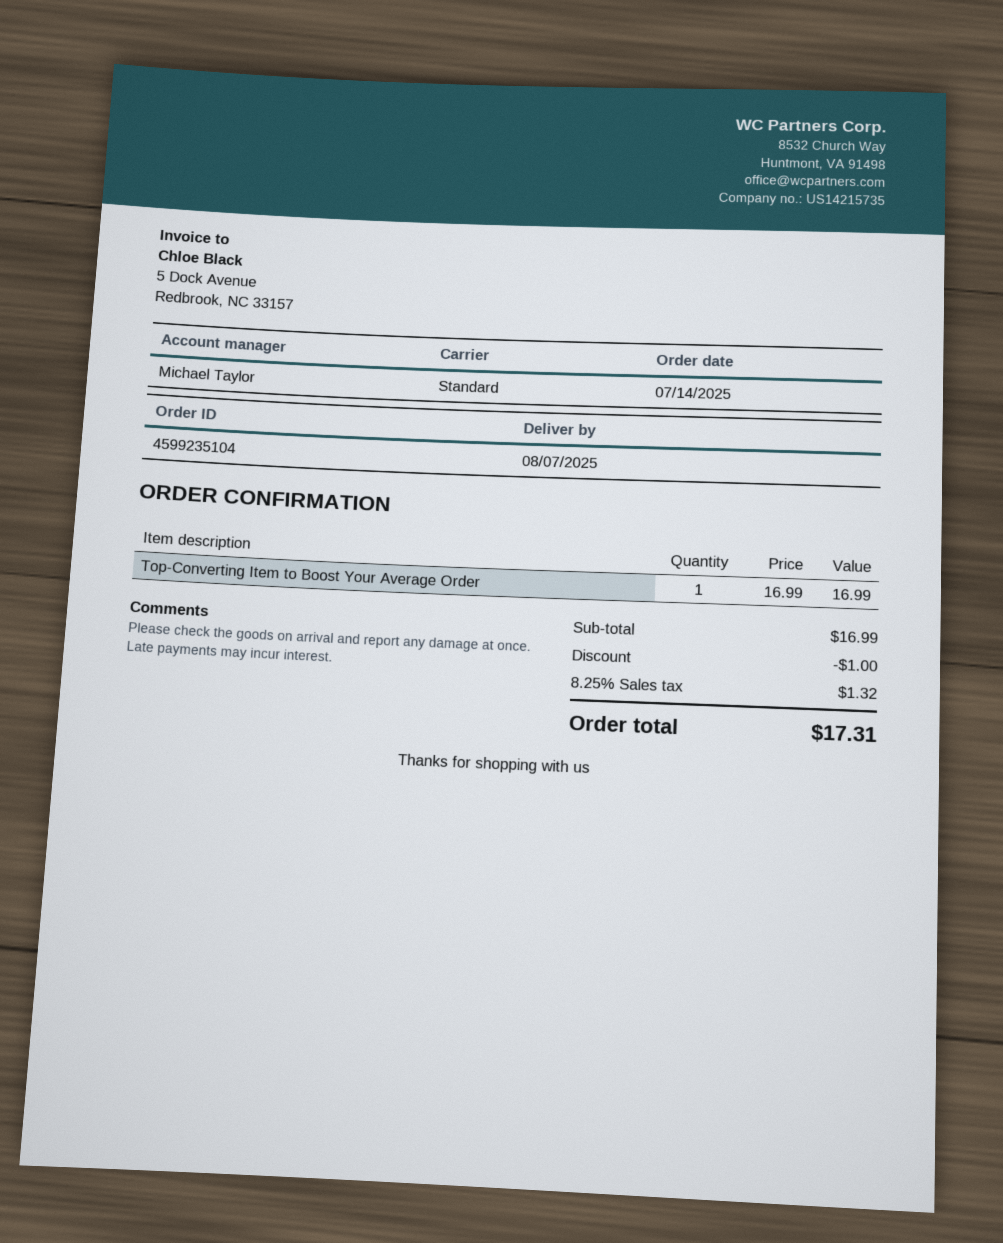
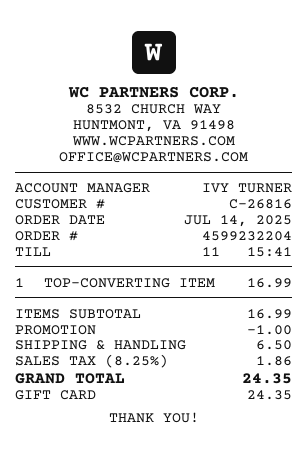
order number: 4599235104 -> 4599232204
sales rep: Michael Taylor -> IVY TURNER
shipping: none -> 6.50
tax: 8.25% = 1.32 -> 8.25% = 1.86
total: 17.31 -> 24.35

